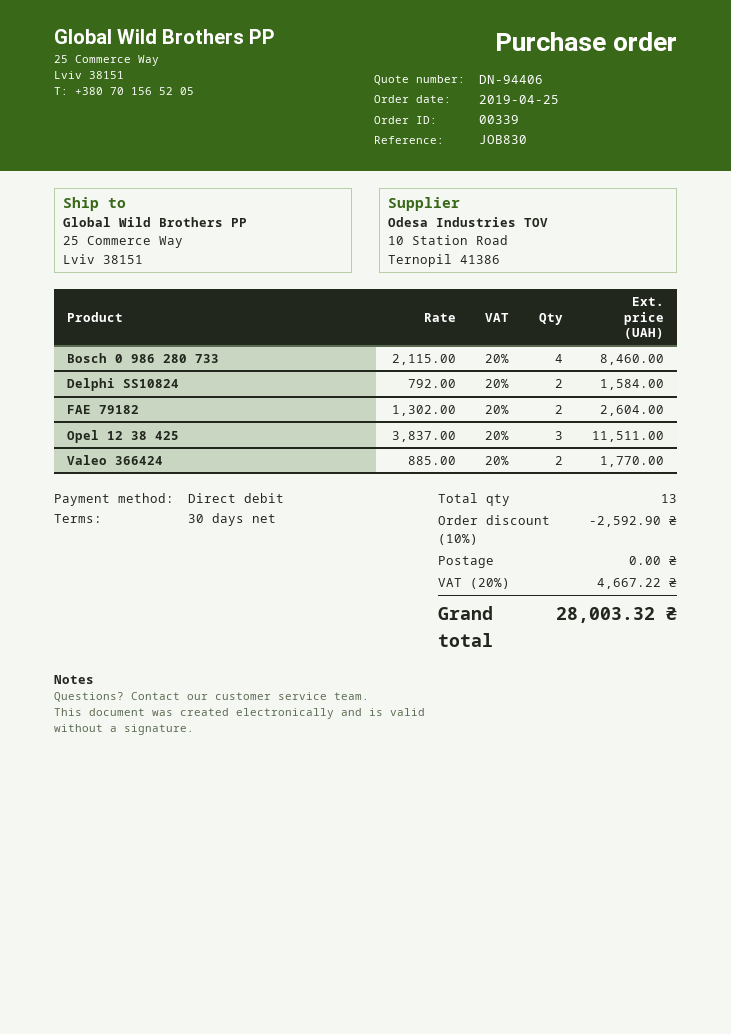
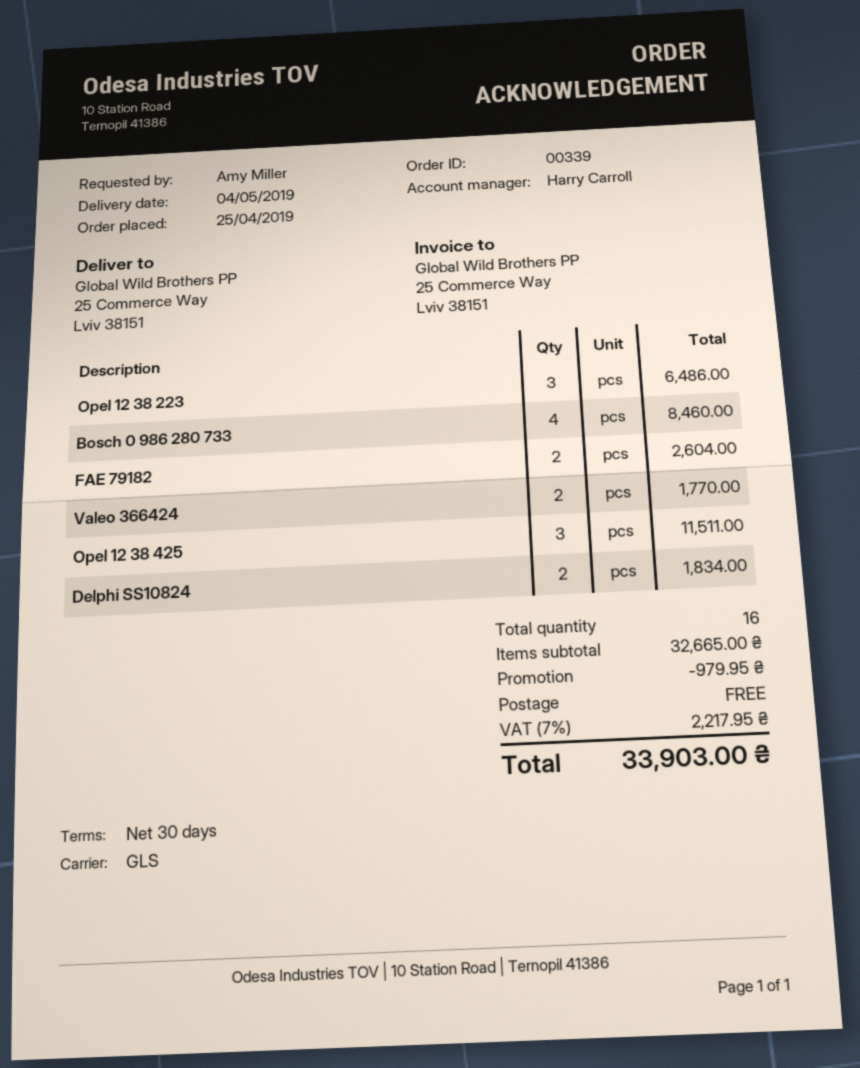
Delphi SS10824: 2 for 1584.00 -> 2 for 1834.00
Opel 12 38 223: none -> 3 for 6486.00
total quantity: 13 -> 16
discount: 2592.90 -> 979.95
tax: 20% = 4667.22 -> 7% = 2217.95
total: 28003.32 -> 33903.00

